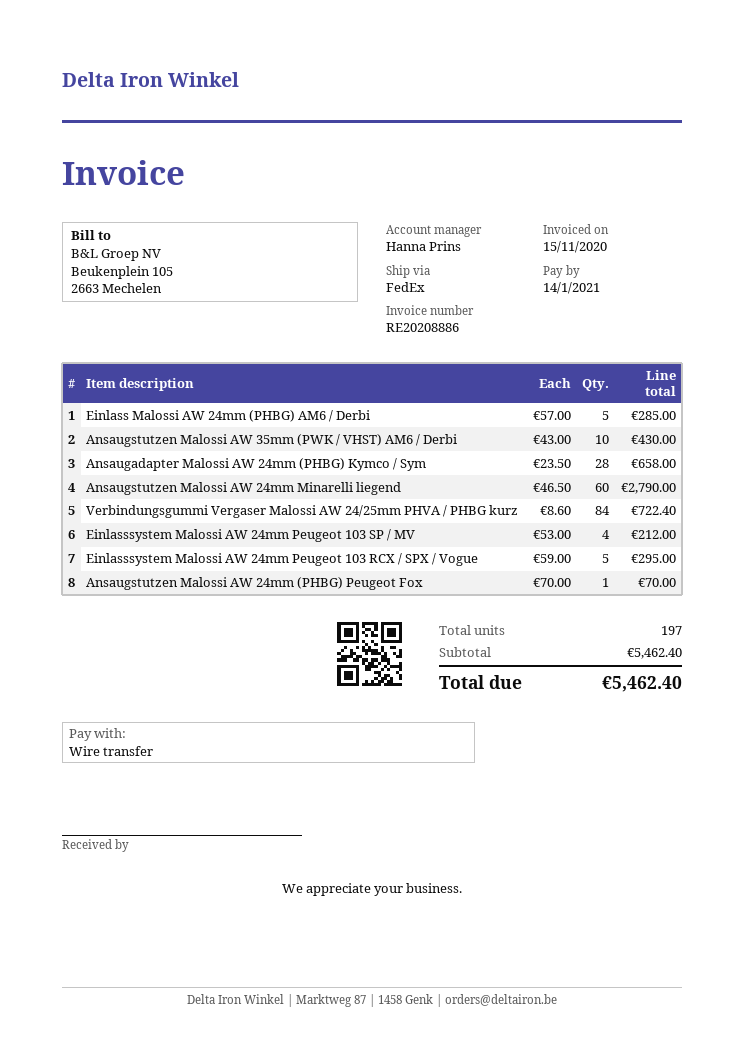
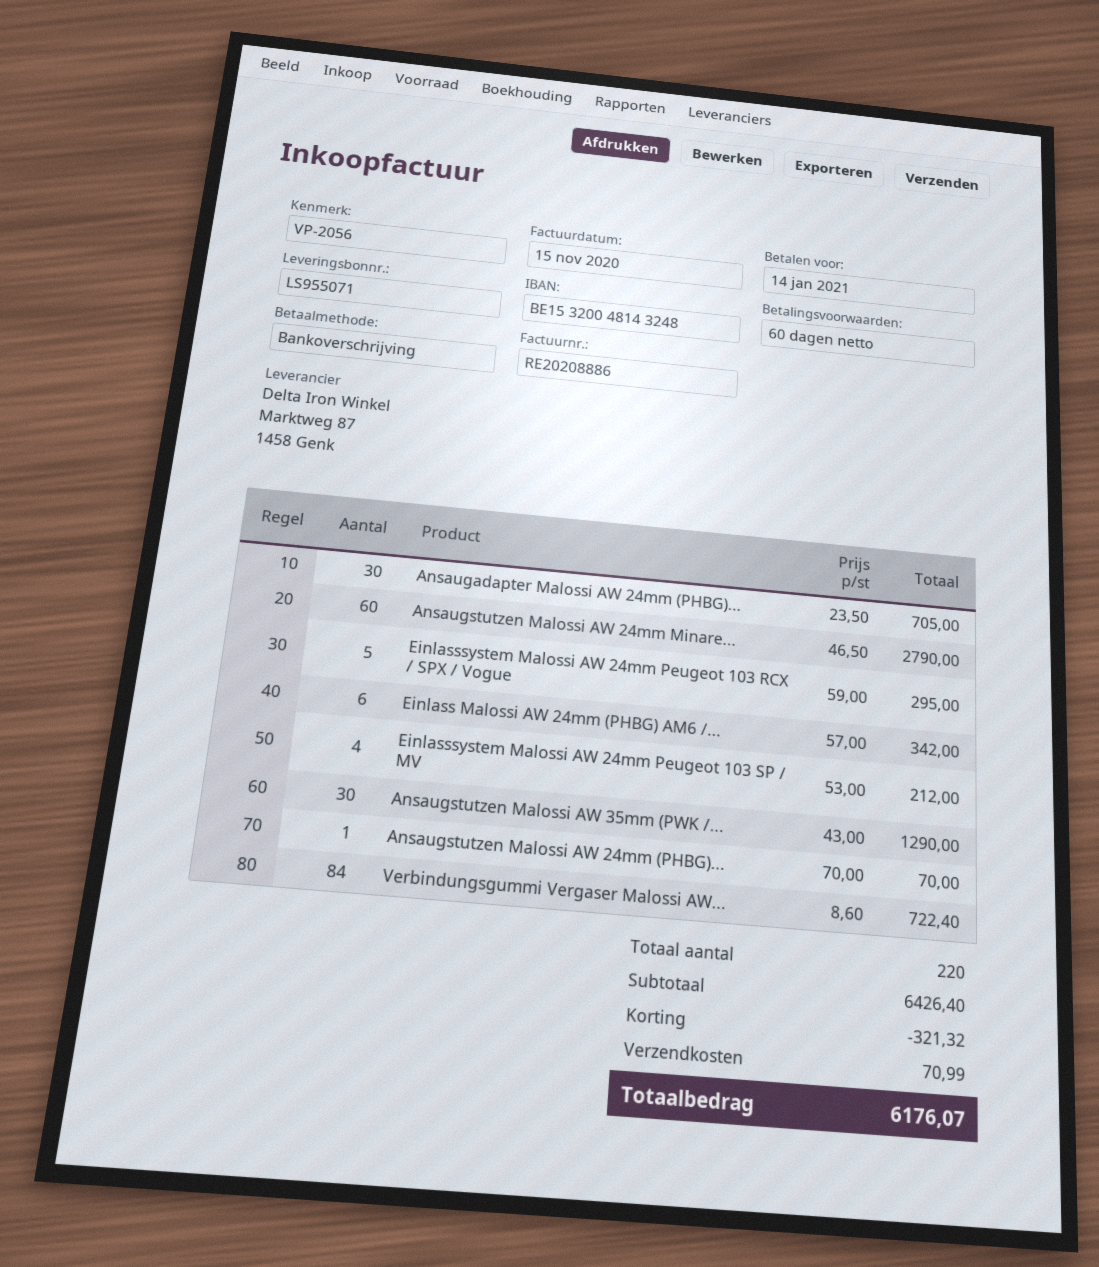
Einlass Malossi AW 24mm (PHBG) AM6 / Derbi: 5 x 57.00 = 285.00 -> 6 x 57.00 = 342.00
Ansaugstutzen Malossi AW 35mm (PWK / VHST) AM6 / Derbi: 10 x 43.00 = 430.00 -> 30 x 43.00 = 1290.00
Ansaugadapter Malossi AW 24mm (PHBG) Kymco / Sym: 28 x 23.50 = 658.00 -> 30 x 23.50 = 705.00
total quantity: 197 -> 220
subtotal: 5462.40 -> 6426.40
discount: none -> 321.32
shipping: none -> 70.99
total: 5462.40 -> 6176.07

